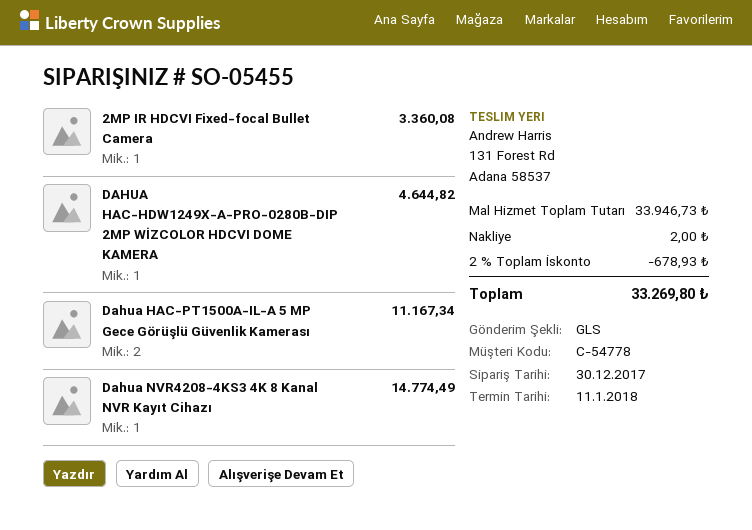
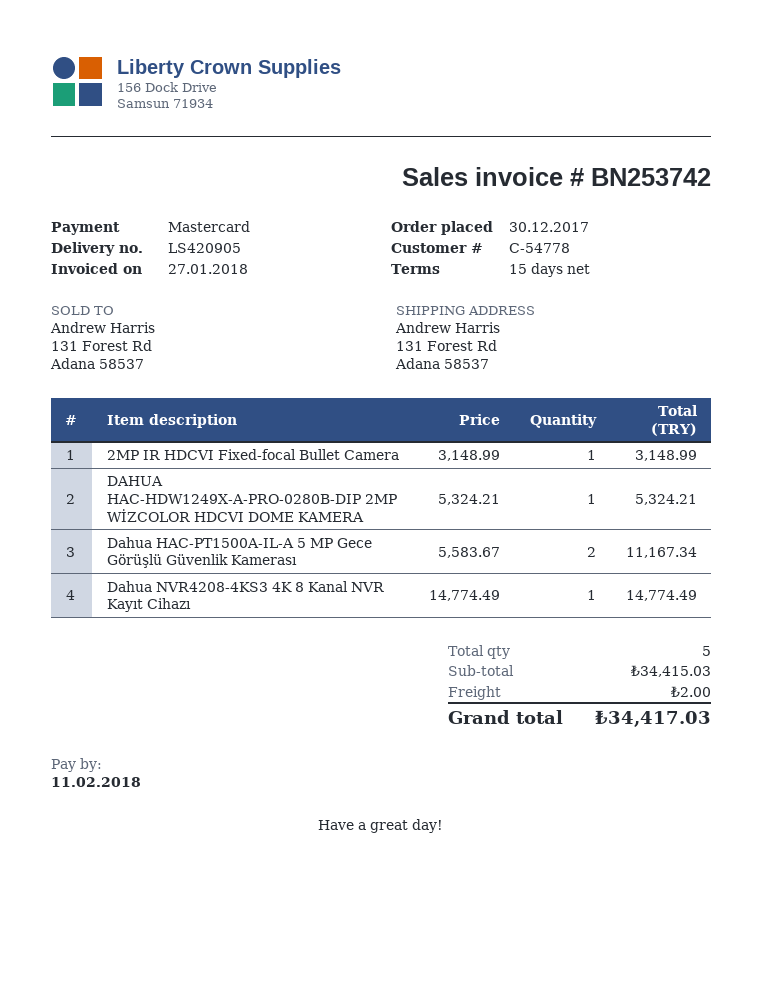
2MP IR HDCVI Fixed-focal Bullet Camera: 1 for 3360.08 -> 1 for 3148.99
DAHUA HAC-HDW1249X-A-PRO-0280B-DIP 2MP WİZCOLOR HDCVI DOME KAMERA: 1 for 4644.82 -> 1 for 5324.21
subtotal: 33946.73 -> 34415.03
discount: 2% = 678.93 -> none
total: 33269.80 -> 34417.03

